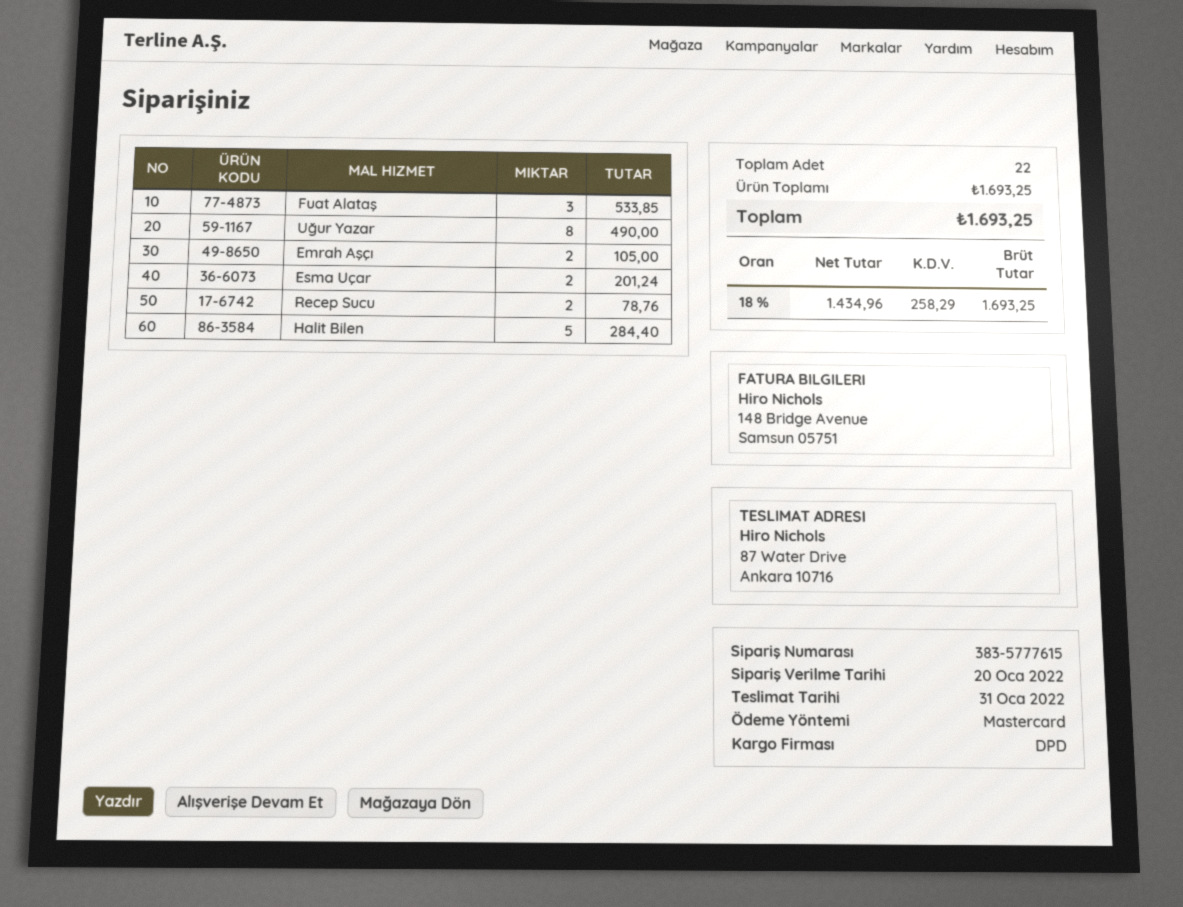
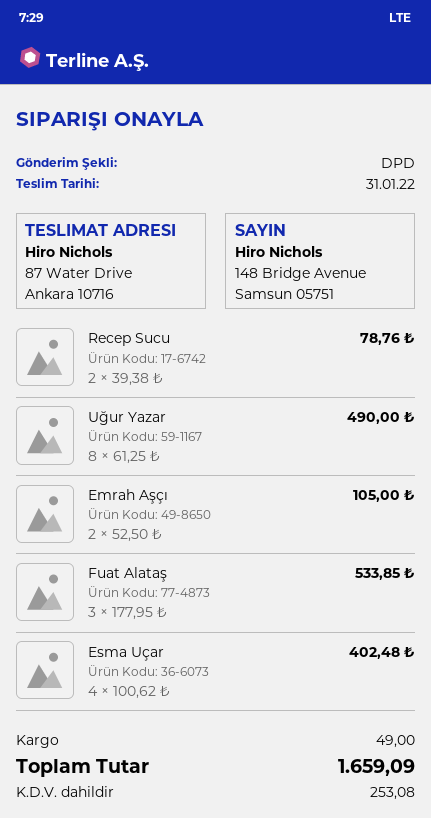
Esma Uçar: 2 for 201.24 -> 4 for 402.48
Halit Bilen: 5 for 284.40 -> none
shipping: none -> 49.00
tax: 258.29 -> 253.08
total: 1693.25 -> 1659.09

